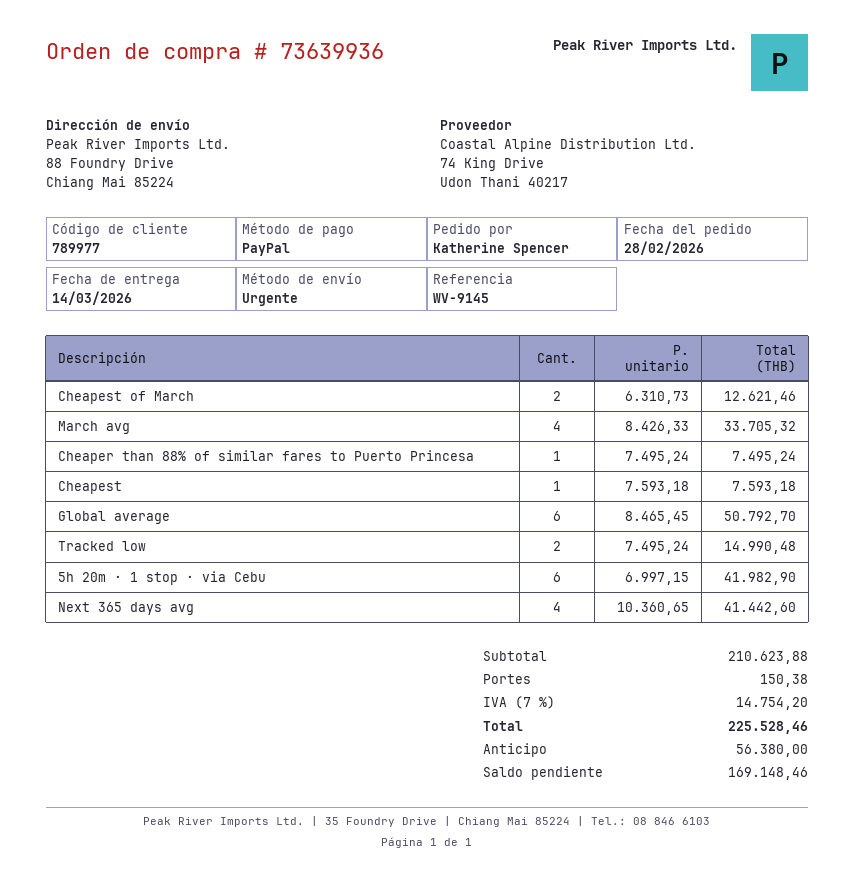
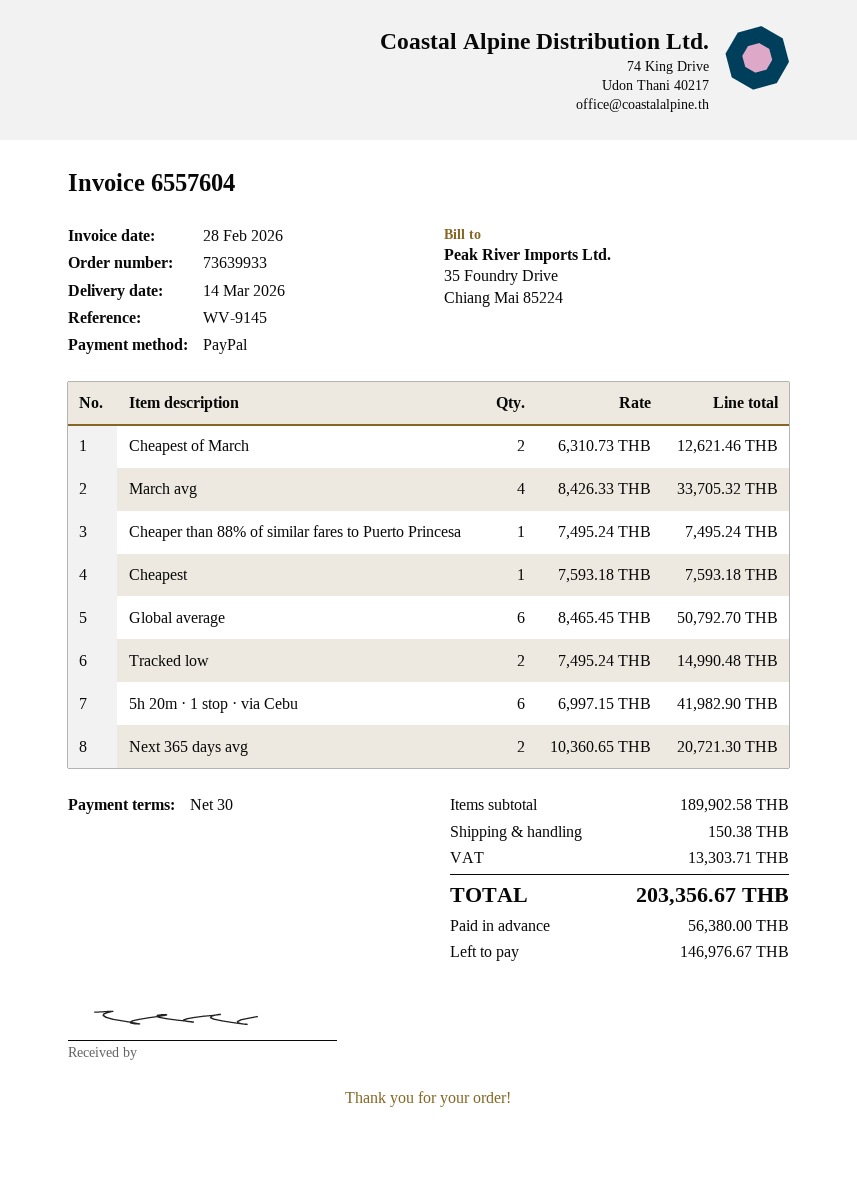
order number: 73639936 -> 73639933
Next 365 days avg: 4 x 10360.65 = 41442.60 -> 2 x 10360.65 = 20721.30
subtotal: 210623.88 -> 189902.58
tax: 14754.20 -> 13303.71
total: 225528.46 -> 203356.67
balance: 169148.46 -> 146976.67

